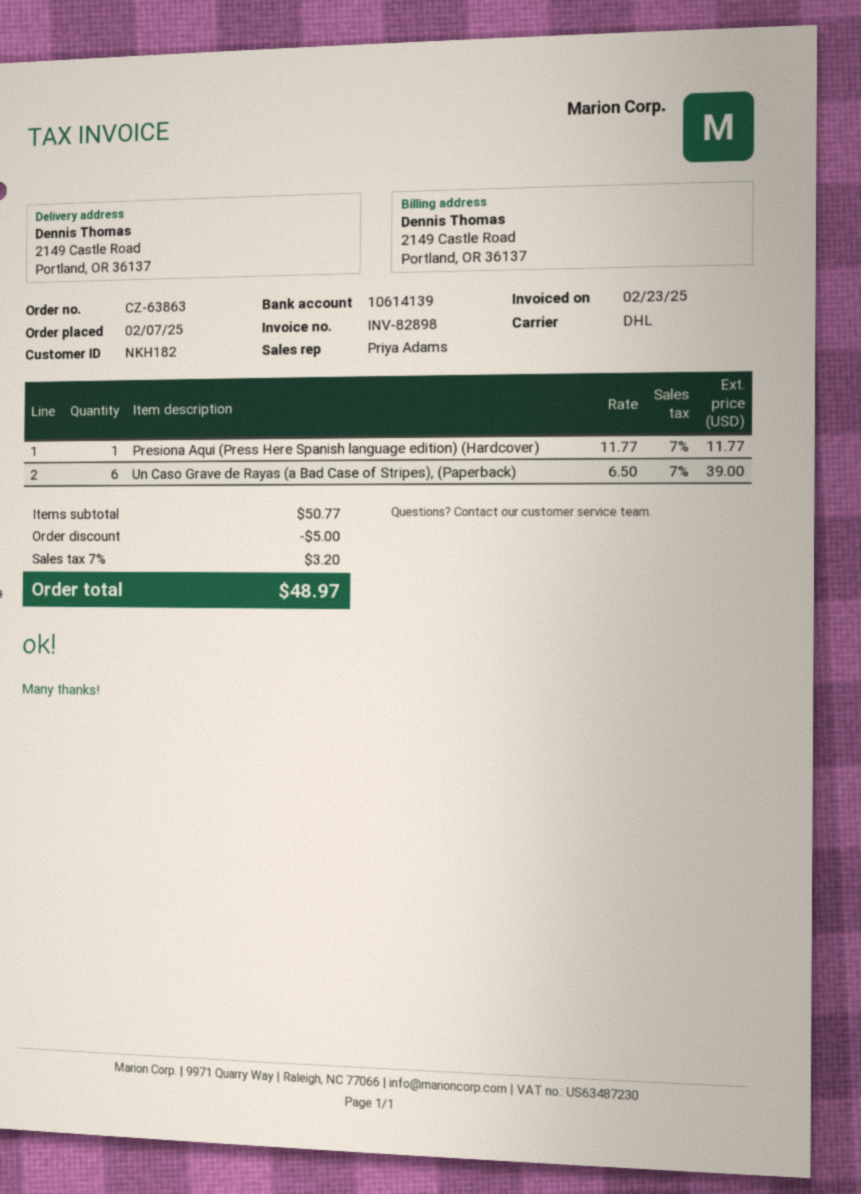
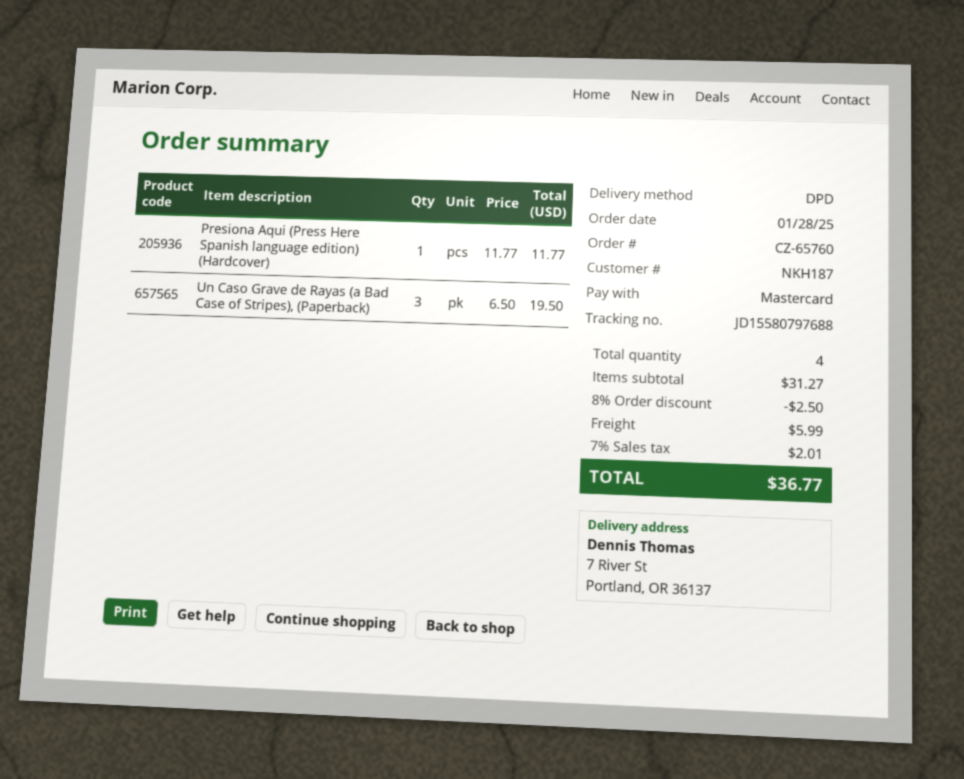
order number: CZ-63863 -> CZ-65760
order date: 2025-02-07 -> 2025-01-28
customer number: NKH182 -> NKH187
shipping method: DHL -> DPD
ship to: 2149 Castle Road, Portland, OR 36137 -> 7 River St, Portland, OR 36137
Un Caso Grave de Rayas (a Bad Case of Stripes), (Paperback): 6 x 6.50 = 39.00 -> 3 x 6.50 = 19.50
subtotal: 50.77 -> 31.27
discount: 5.00 -> 2.50
shipping: none -> 5.99
tax: 7% = 3.20 -> 7% = 2.01
total: 48.97 -> 36.77

